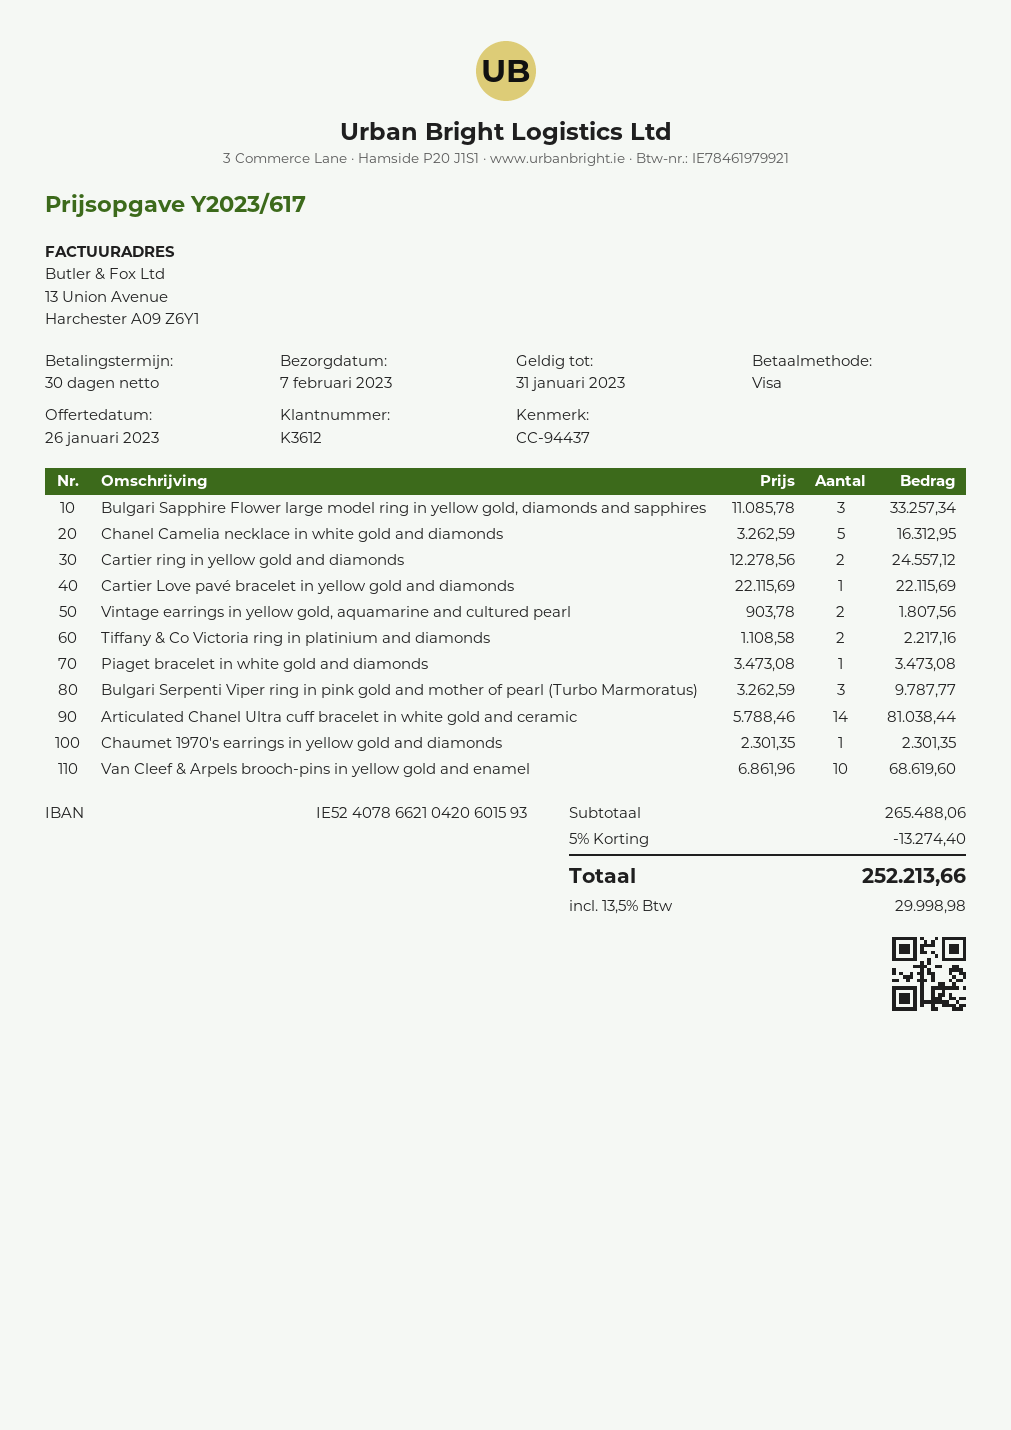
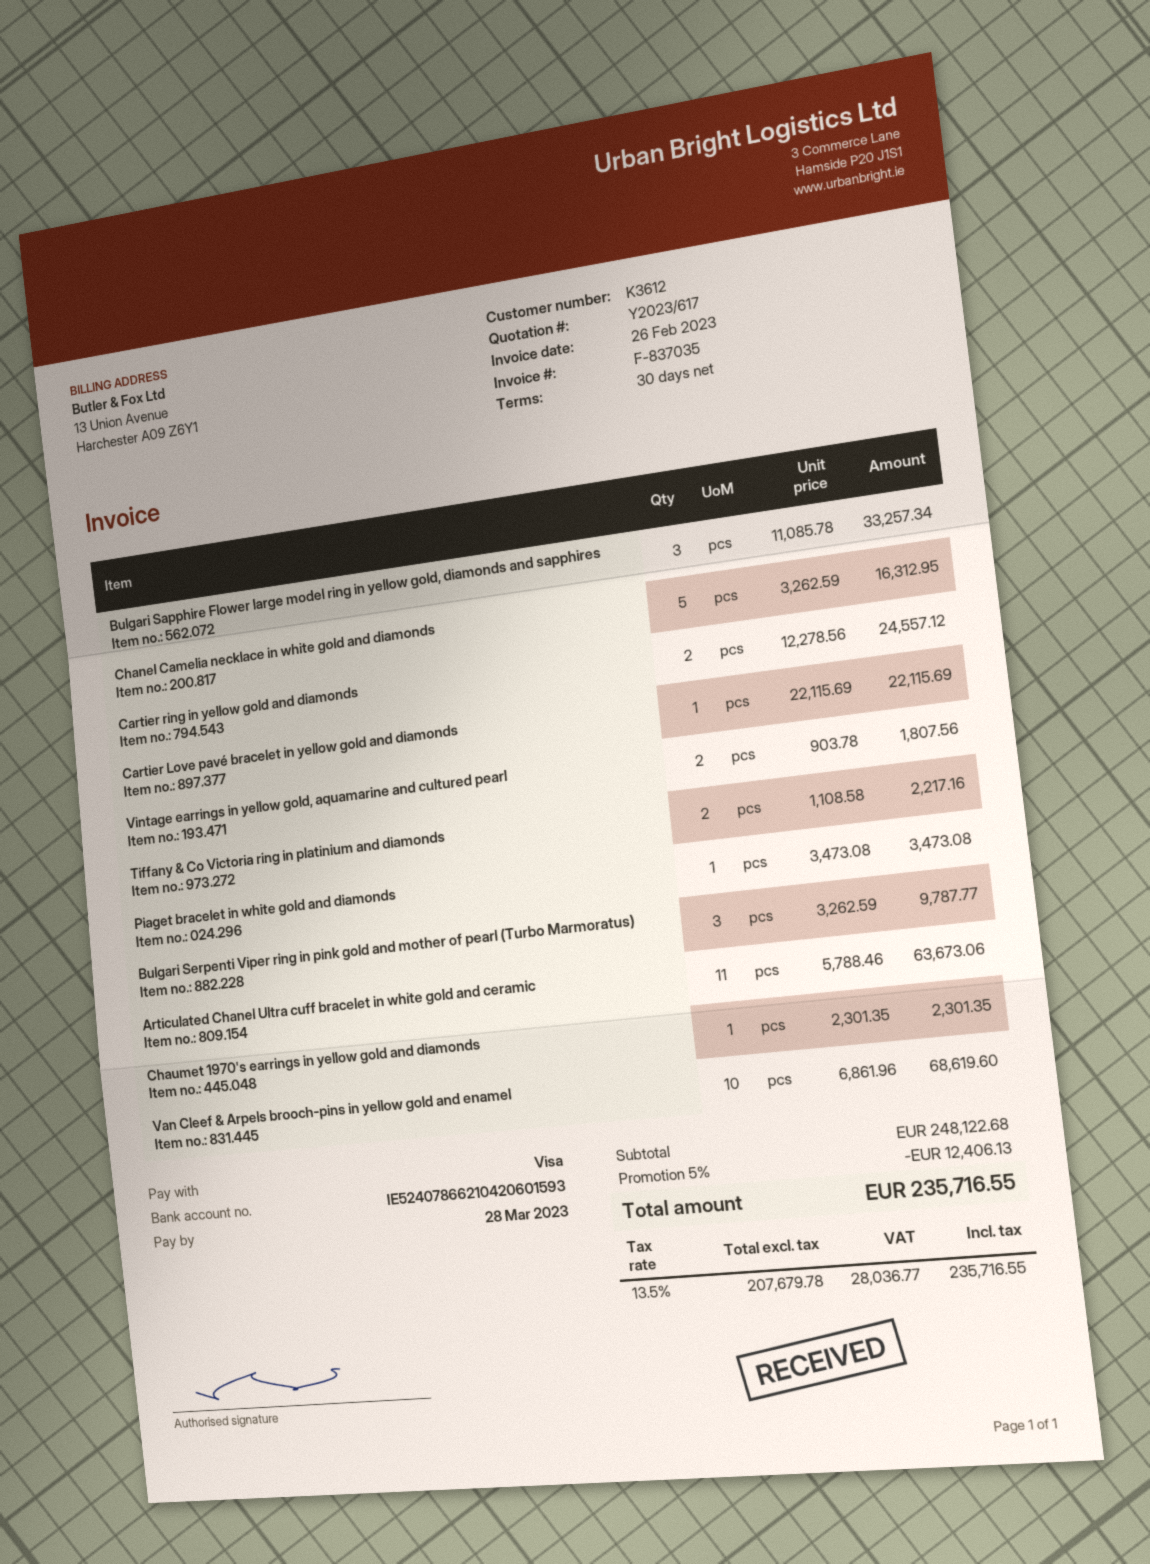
Articulated Chanel Ultra cuff bracelet in white gold and ceramic: 14 x 5788.46 = 81038.44 -> 11 x 5788.46 = 63673.06
subtotal: 265488.06 -> 248122.68
discount: 5% = 13274.40 -> 5% = 12406.13
tax: 13.5% = 29998.98 -> 13.5% = 28036.77
total: 252213.66 -> 235716.55

